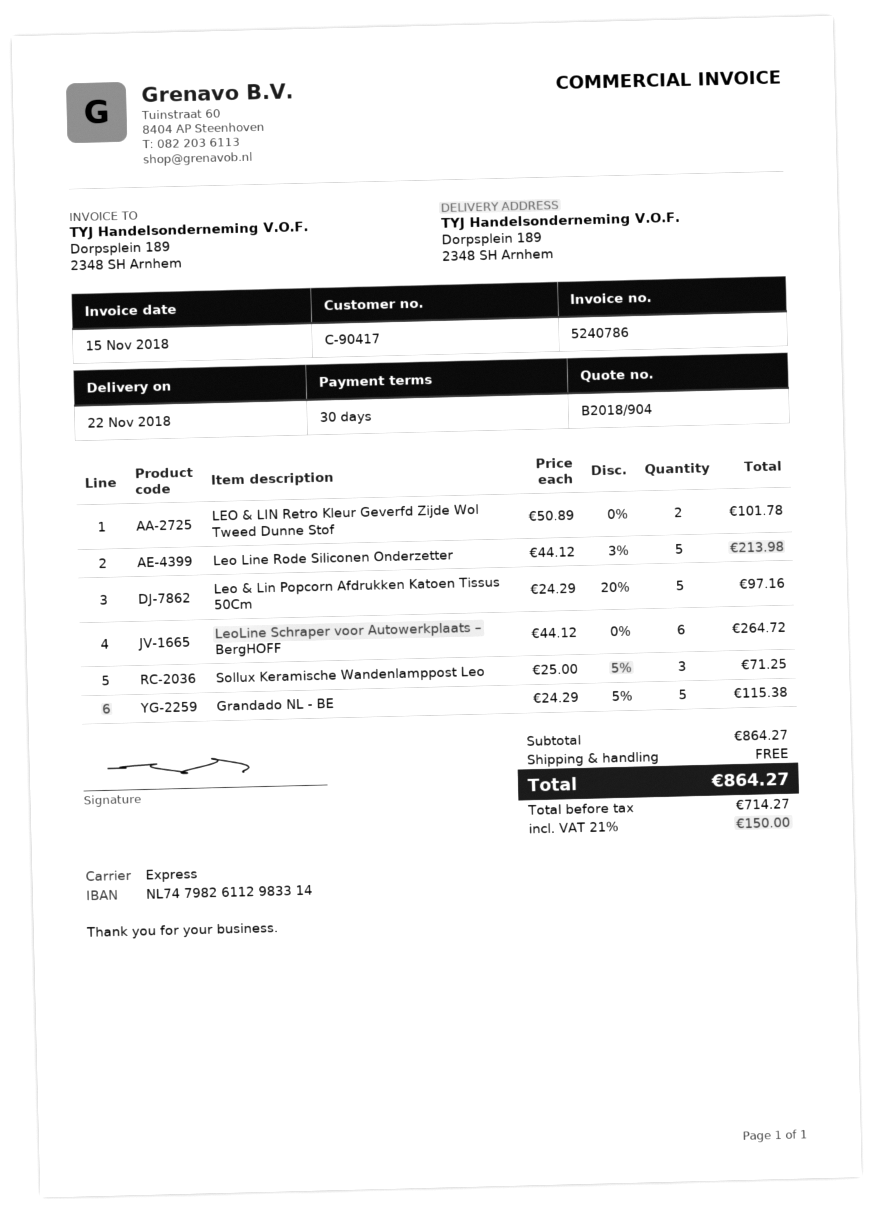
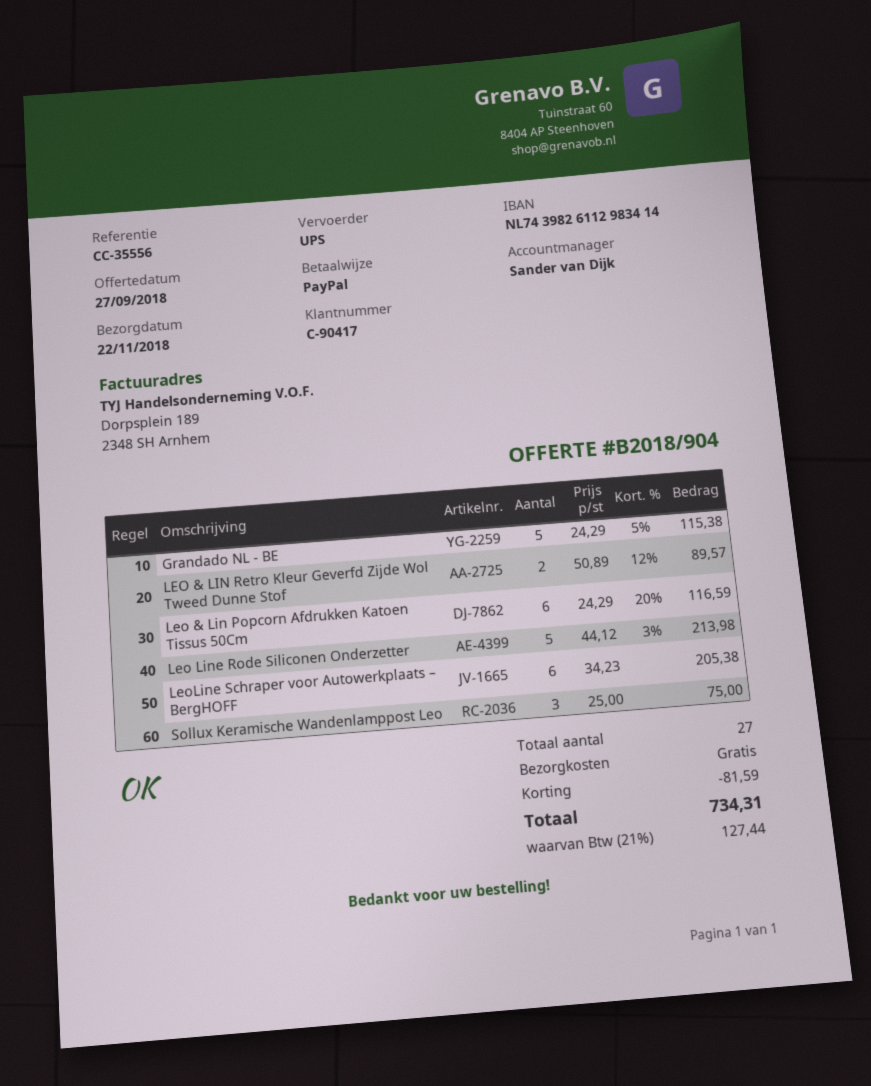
bank account: NL7479826112983314 -> NL7439826112983414
shipping method: express -> UPS
LEO & LIN Retro Kleur Geverfd Zijde Wol Tweed Dunne Stof: 2 x 50.89 = 101.78 -> 2 x 50.89 - 12% = 89.57
Leo & Lin Popcorn Afdrukken Katoen Tissus 50Cm: 5 x 24.29 - 20% = 97.16 -> 6 x 24.29 - 20% = 116.59
LeoLine Schraper voor Autowerkplaats – BergHOFF: 6 x 44.12 = 264.72 -> 6 x 34.23 = 205.38
Sollux Keramische Wandenlamppost Leo: 3 x 25.00 - 5% = 71.25 -> 3 x 25.00 = 75.00
discount: none -> 81.59
tax: 21% = 150.00 -> 21% = 127.44
total: 864.27 -> 734.31

